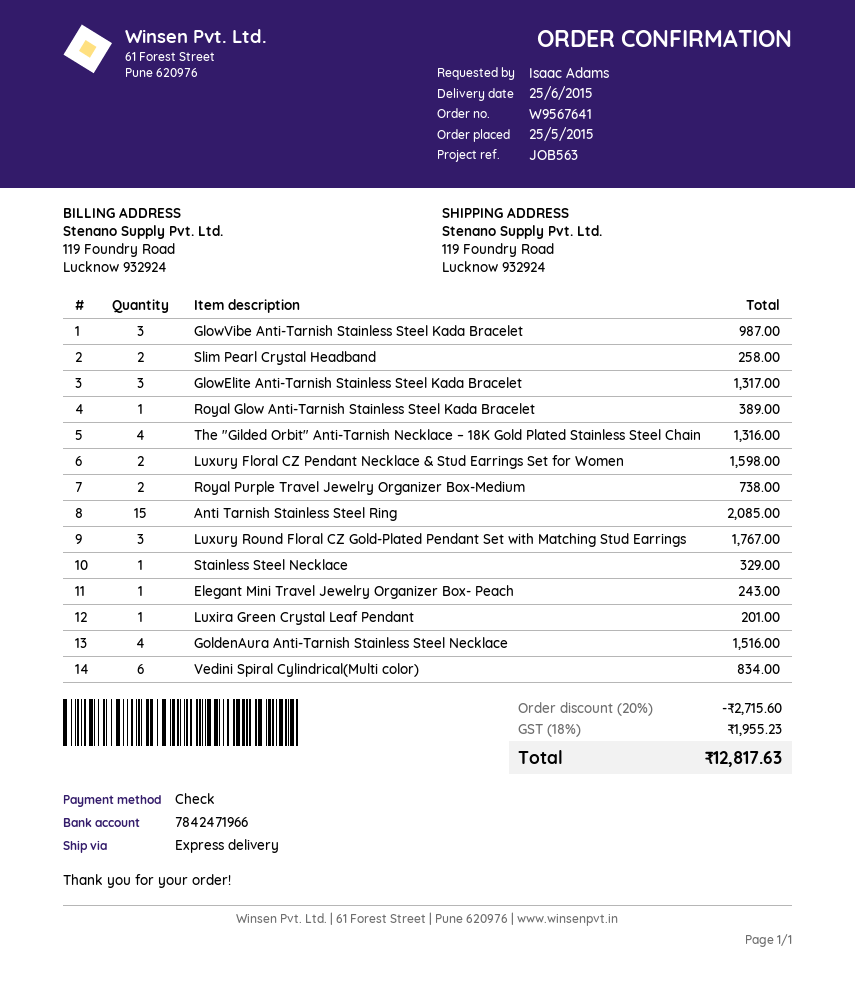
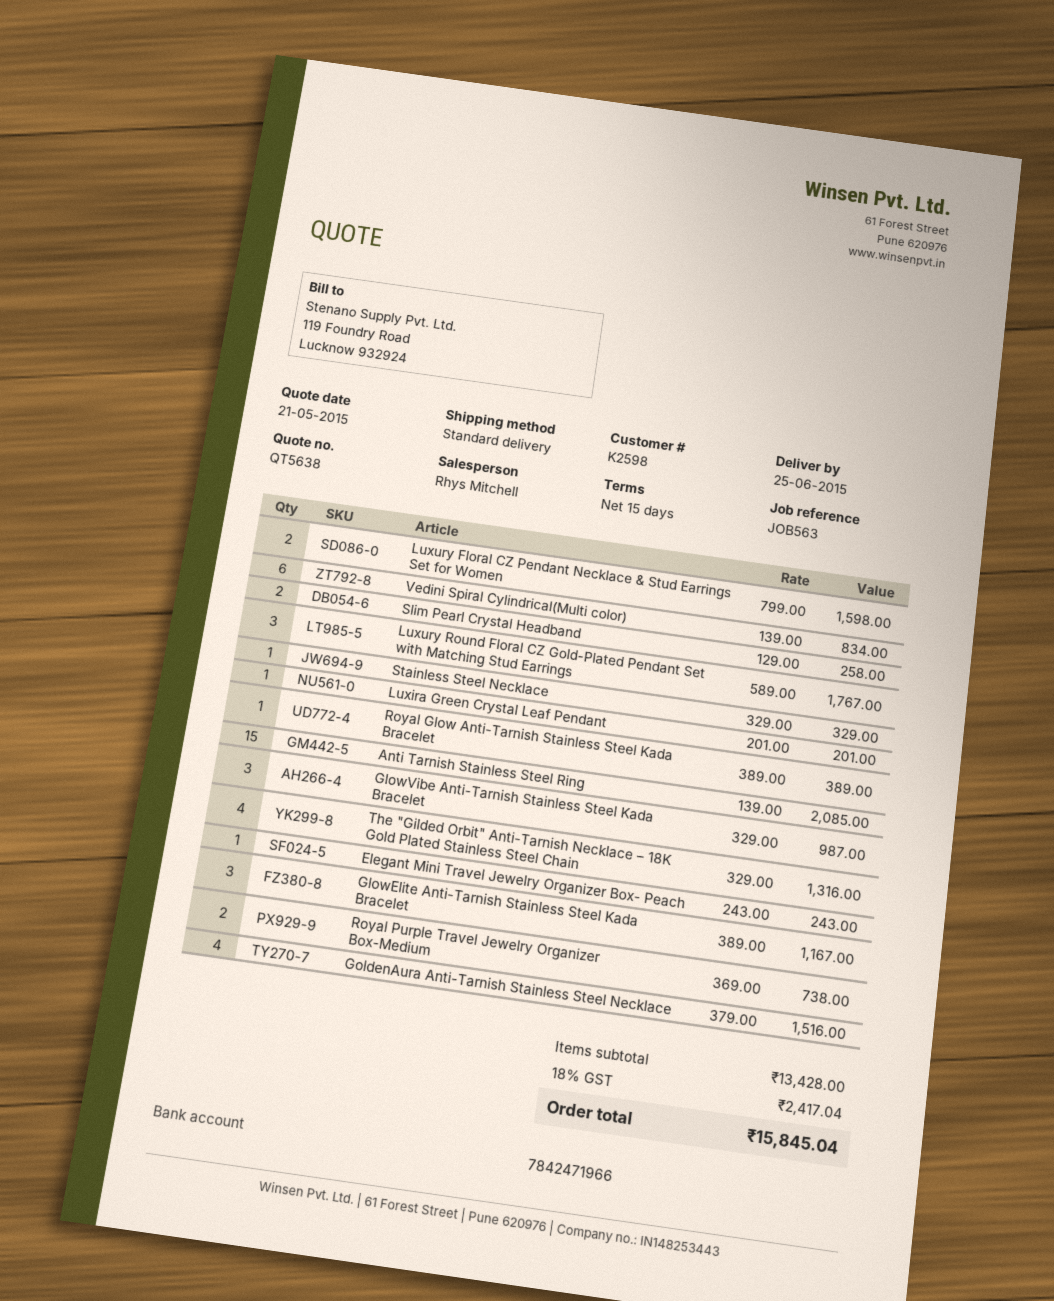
shipping method: express -> standard
GlowElite Anti-Tarnish Stainless Steel Kada Bracelet: 3 for 1317.00 -> 3 for 1167.00
discount: 20% = 2715.60 -> none
tax: 18% = 1955.23 -> 18% = 2417.04
total: 12817.63 -> 15845.04

